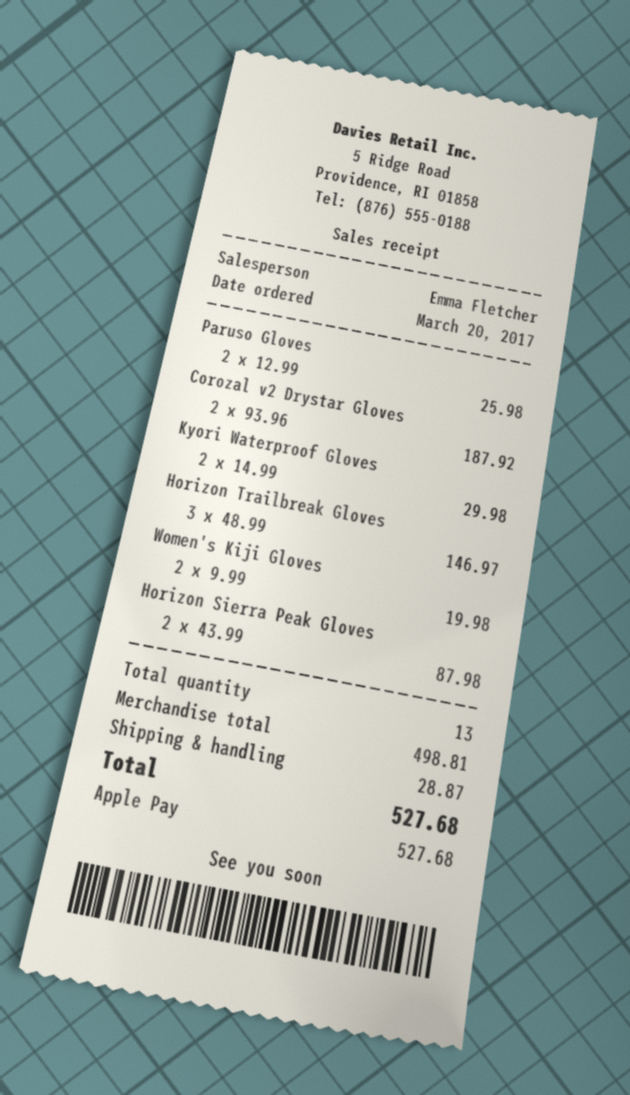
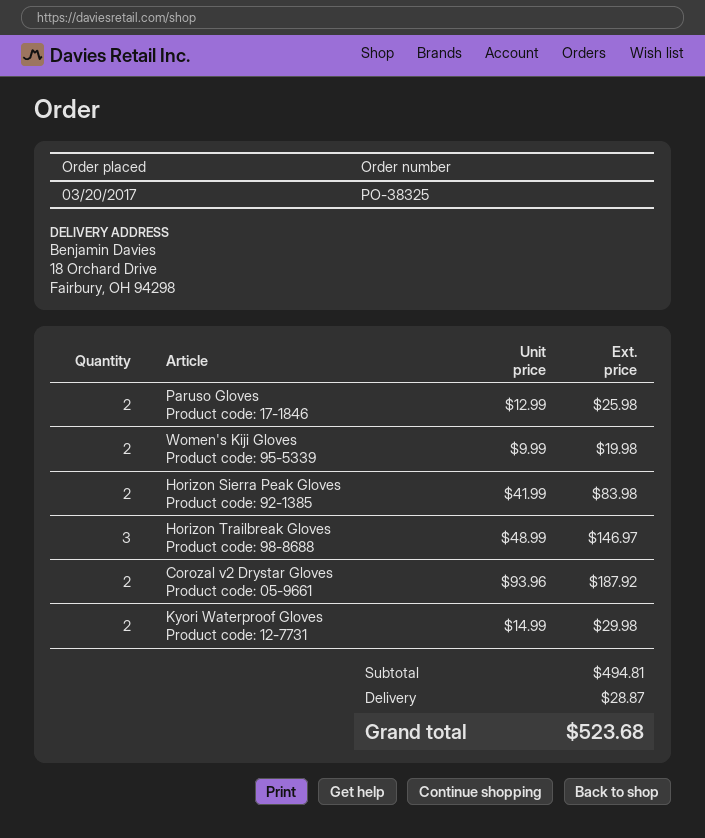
Horizon Sierra Peak Gloves: 2 x 43.99 = 87.98 -> 2 x 41.99 = 83.98
subtotal: 498.81 -> 494.81
total: 527.68 -> 523.68

